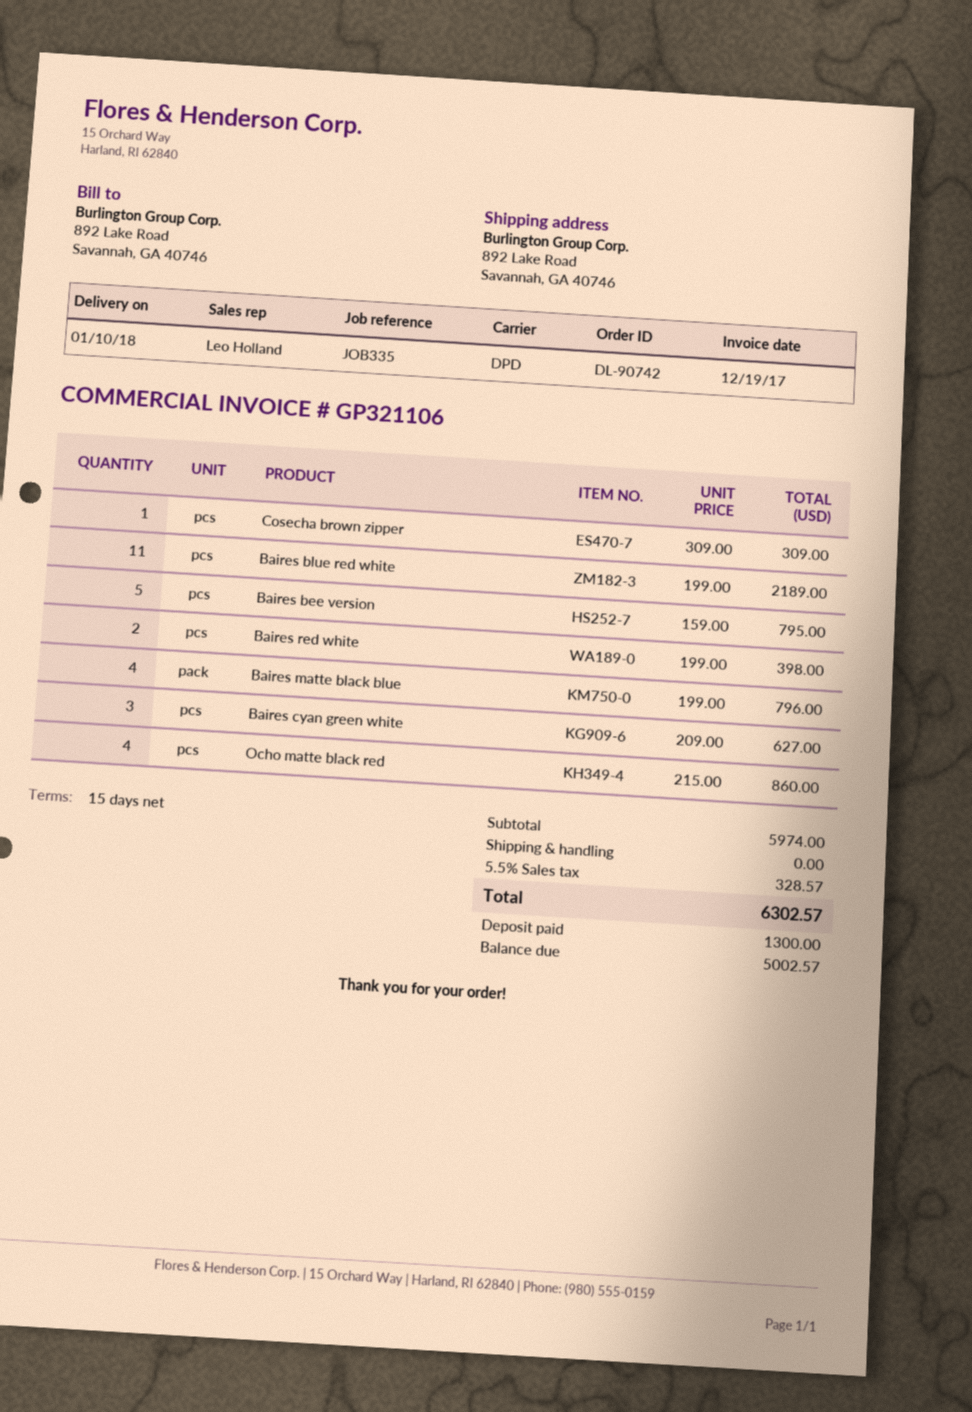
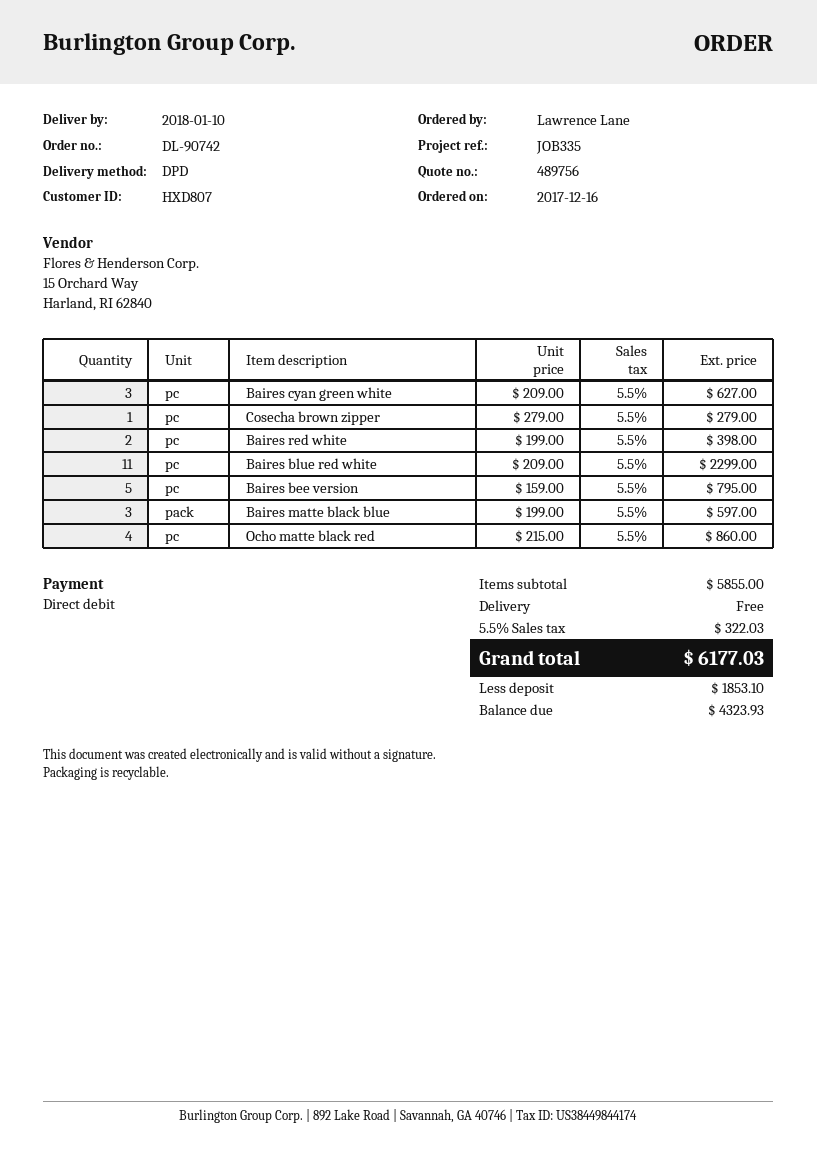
Cosecha brown zipper: 1 x 309.00 = 309.00 -> 1 x 279.00 = 279.00
Baires blue red white: 11 x 199.00 = 2189.00 -> 11 x 209.00 = 2299.00
Baires matte black blue: 4 x 199.00 = 796.00 -> 3 x 199.00 = 597.00
subtotal: 5974.00 -> 5855.00
tax: 5.5% = 328.57 -> 5.5% = 322.03
total: 6302.57 -> 6177.03
deposit: 1300.00 -> 1853.10
balance: 5002.57 -> 4323.93

